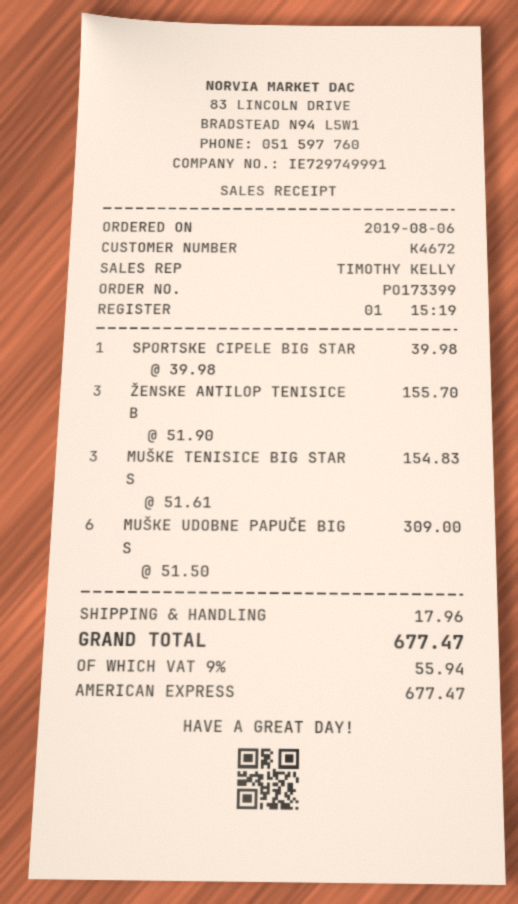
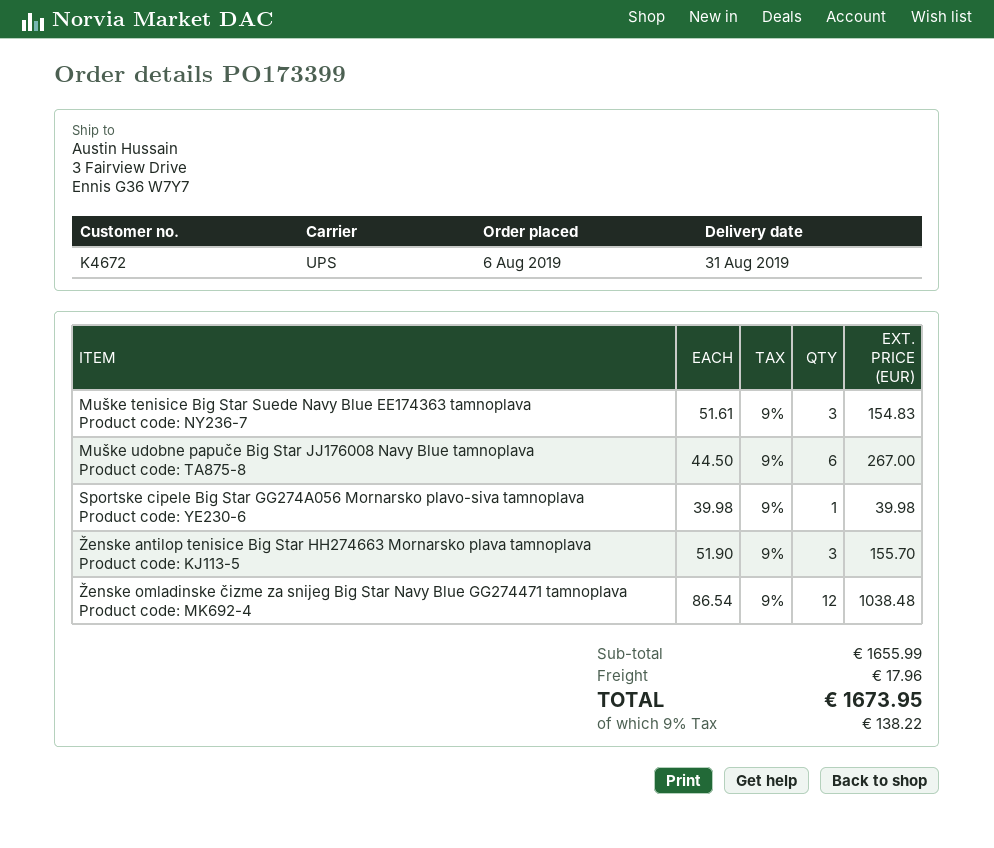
MUŠKE UDOBNE PAPUČE BIG S: 6 x 51.50 = 309.00 -> 6 x 44.50 = 267.00
Ženske omladinske čizme za snijeg Big Star Navy Blue GG274471 tamnoplava: none -> 12 x 86.54 = 1038.48
tax: 9% = 55.94 -> 9% = 138.22
total: 677.47 -> 1673.95

